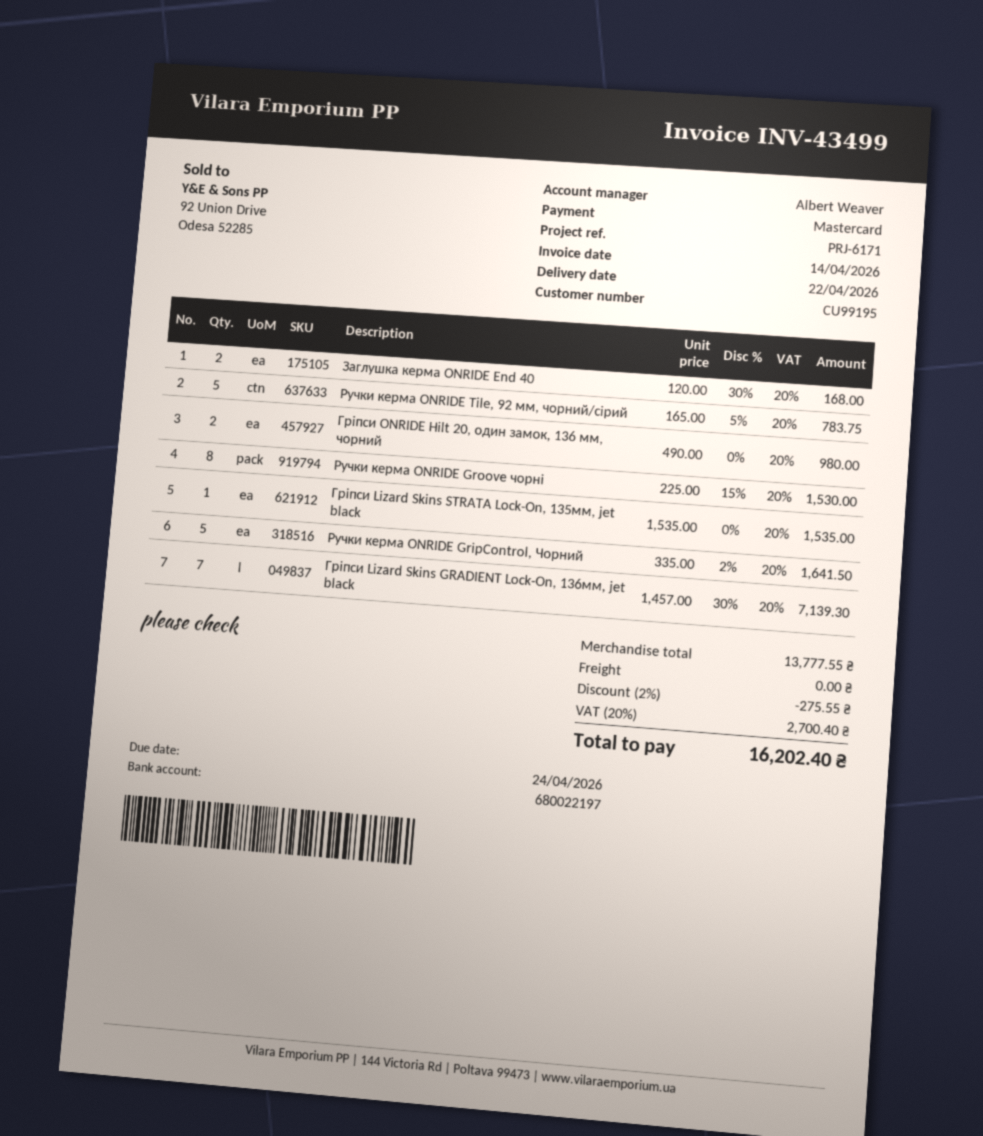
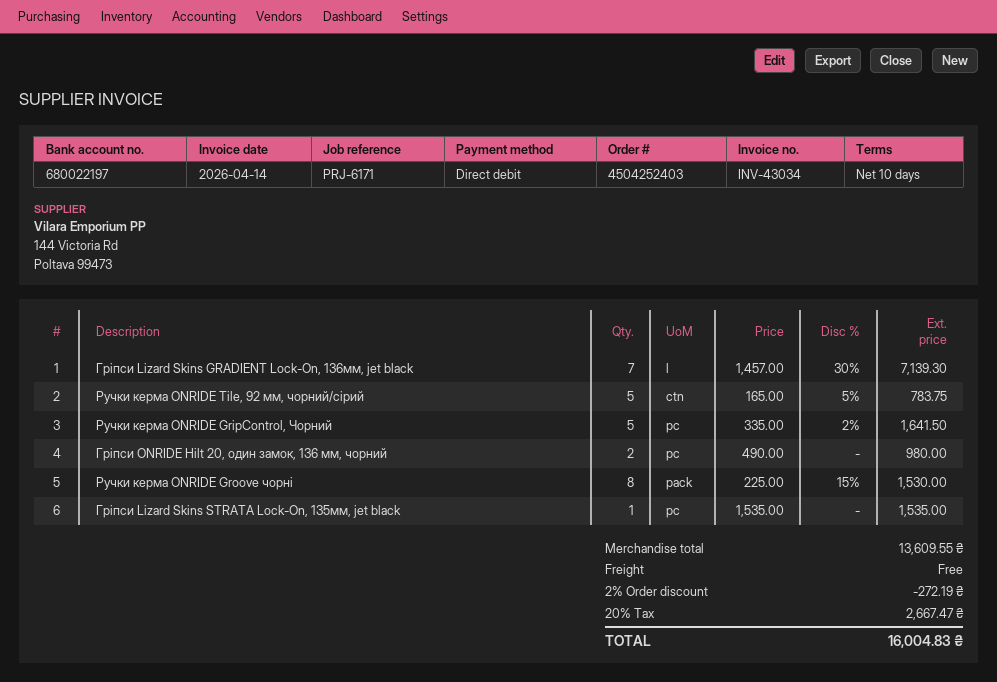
invoice number: INV-43499 -> INV-43034
payment method: Mastercard -> direct debit
Заглушка керма ONRIDE End 40: 2 x 120.00 - 30% = 168.00 -> none
subtotal: 13777.55 -> 13609.55
discount: 2% = 275.55 -> 2% = 272.19
tax: 20% = 2700.40 -> 20% = 2667.47
total: 16202.40 -> 16004.83

